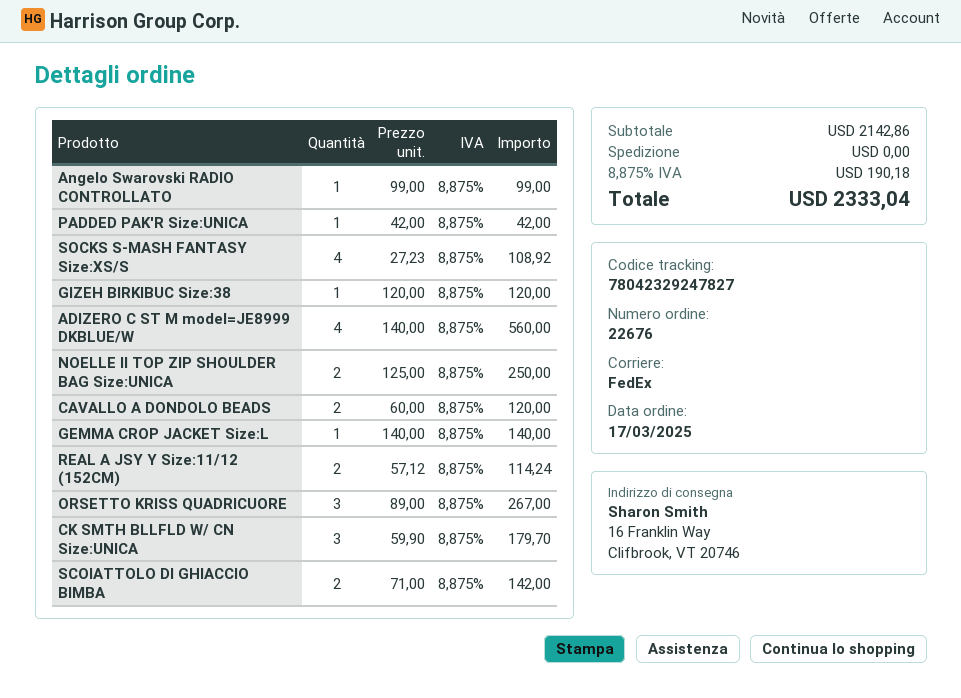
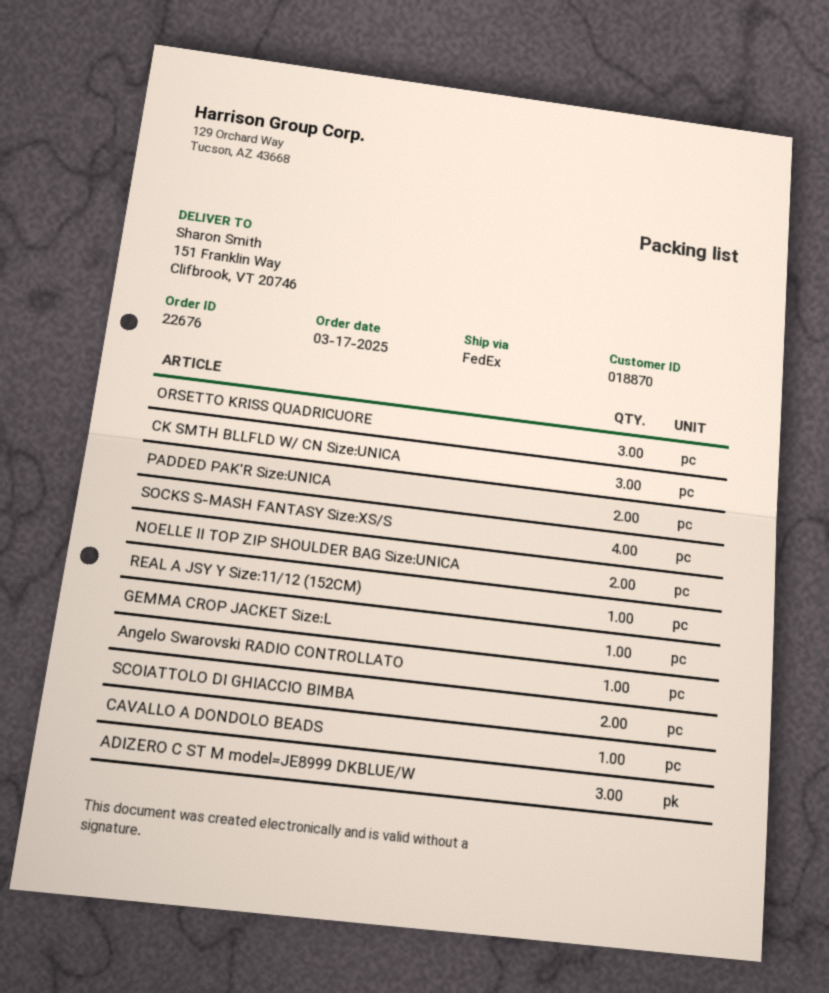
ship to: 16 Franklin Way, Clifbrook, VT 20746 -> 151 Franklin Way, Clifbrook, VT 20746
PADDED PAK'R Size:UNICA: 1 -> 2
GIZEH BIRKIBUC Size:38: 1 -> none
ADIZERO C ST M model=JE8999 DKBLUE/W: 4 -> 3
CAVALLO A DONDOLO BEADS: 2 -> 1
REAL A JSY Y Size:11/12 (152CM): 2 -> 1

